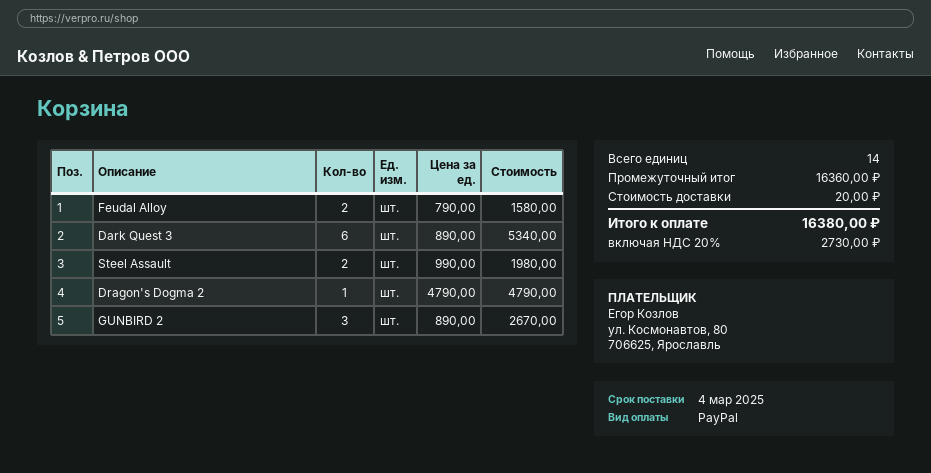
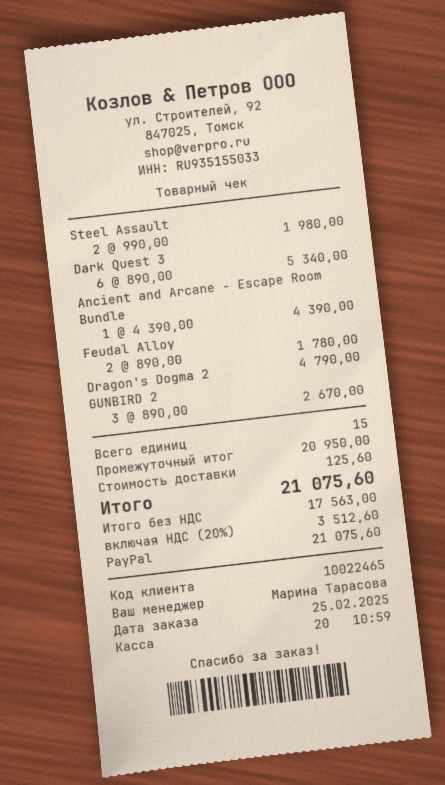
Feudal Alloy: 2 x 790.00 = 1580.00 -> 2 x 890.00 = 1780.00
Ancient and Arcane - Escape Room Bundle: none -> 1 x 4390.00 = 4390.00
total quantity: 14 -> 15
subtotal: 16360.00 -> 20950.00
shipping: 20.00 -> 125.60
tax: 20% = 2730.00 -> 20% = 3512.60
total: 16380.00 -> 21075.60

